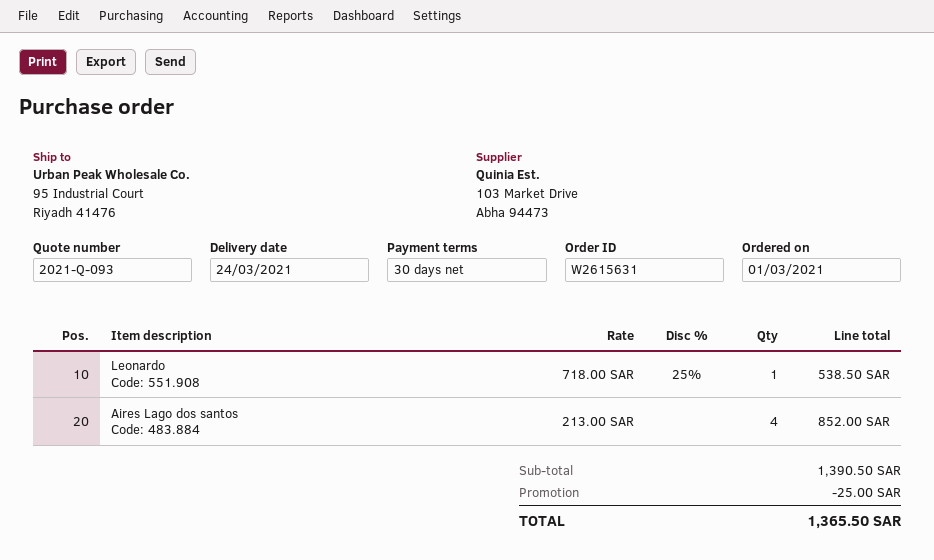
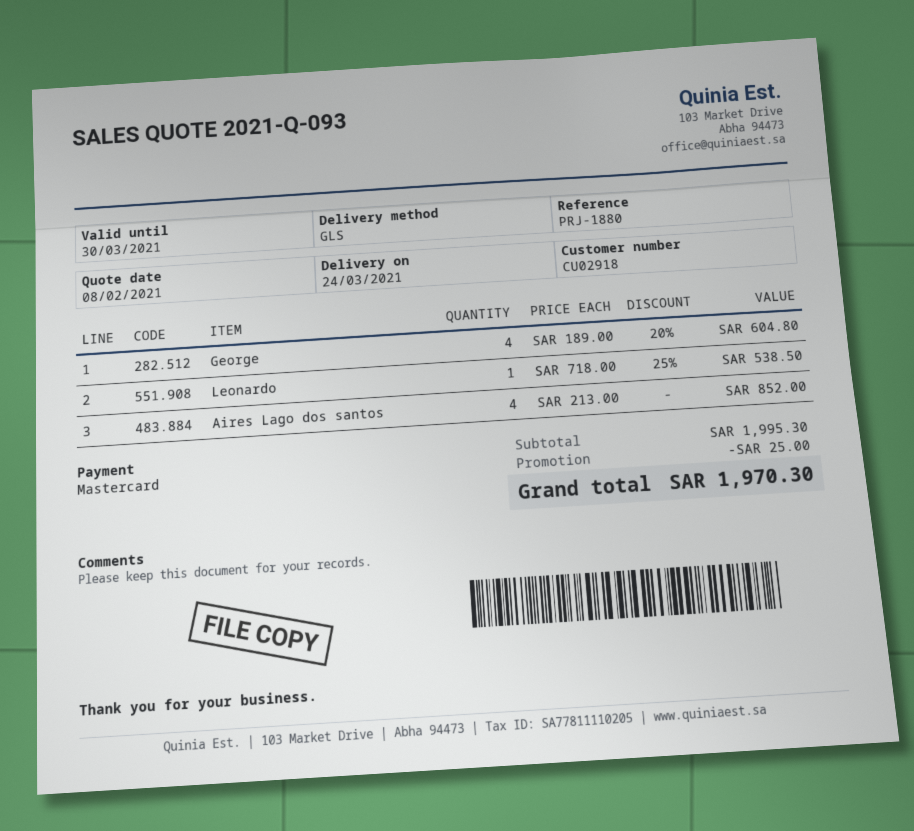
George: none -> 4 x 189.00 - 20% = 604.80
subtotal: 1390.50 -> 1995.30
total: 1365.50 -> 1970.30

